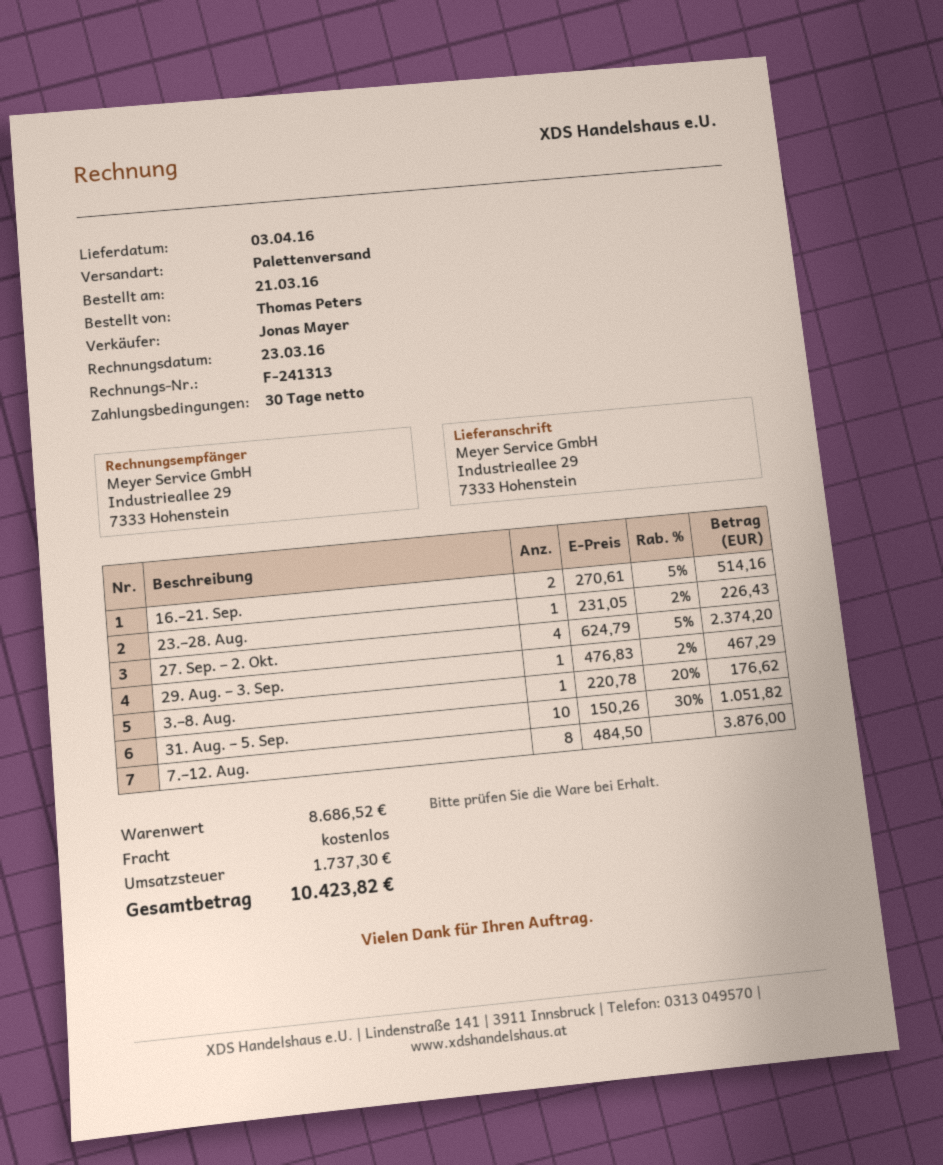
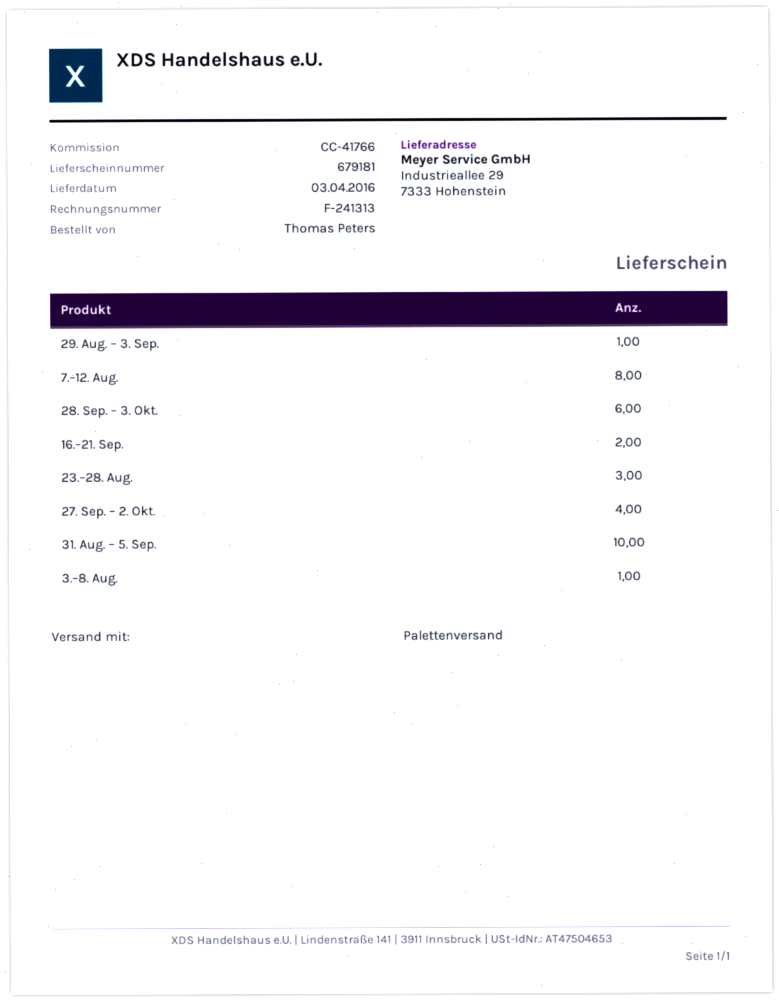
23.–28. Aug.: 1 -> 3
28. Sep. – 3. Okt.: none -> 6

